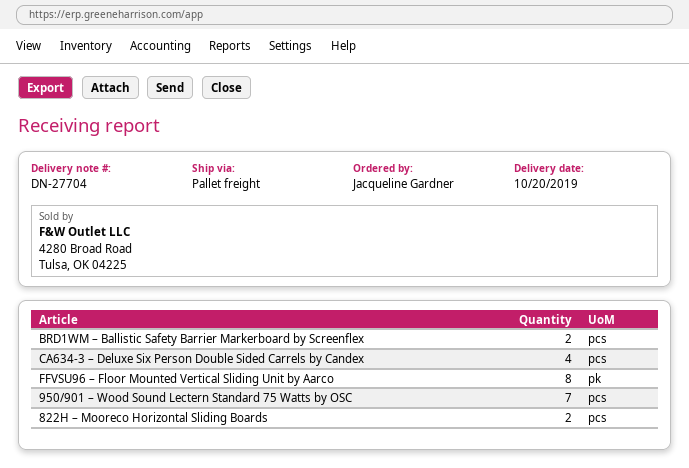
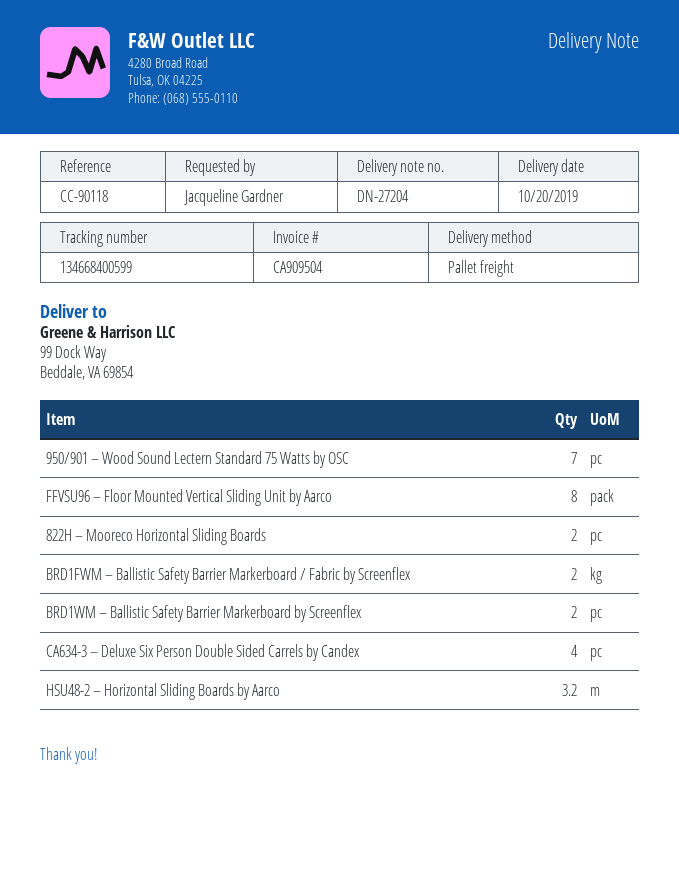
delivery note number: DN-27704 -> DN-27204
BRD1FWM – Ballistic Safety Barrier Markerboard / Fabric by Screenflex: none -> 2
HSU48-2 – Horizontal Sliding Boards by Aarco: none -> 3.2

